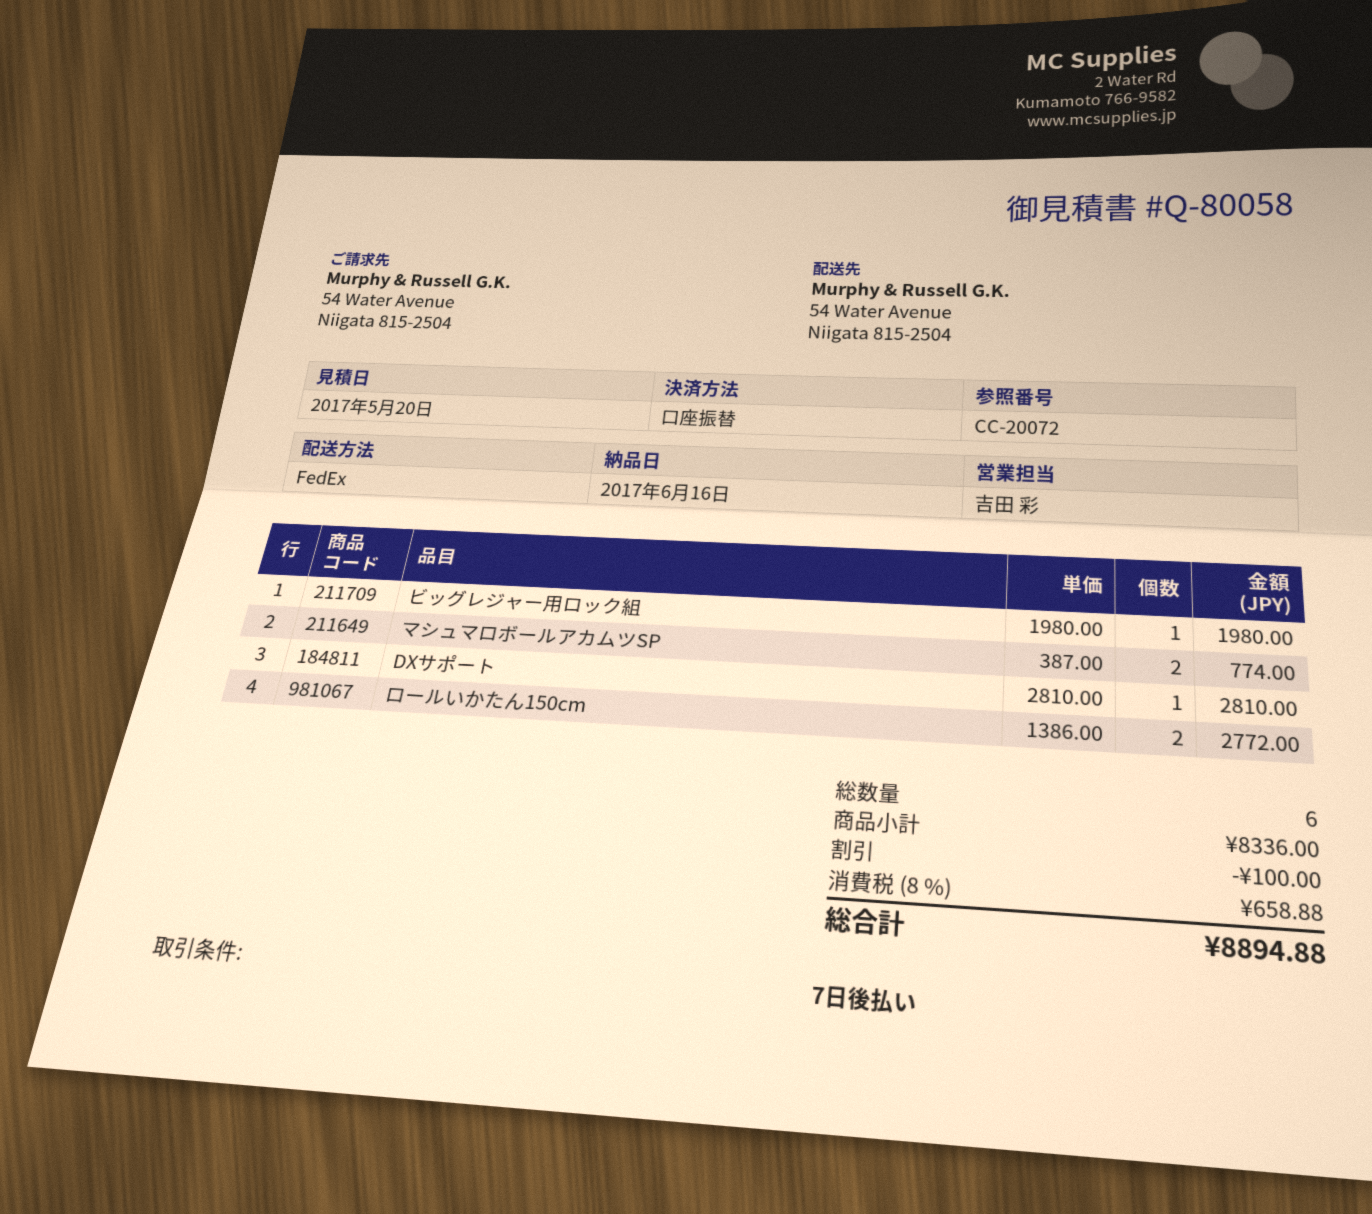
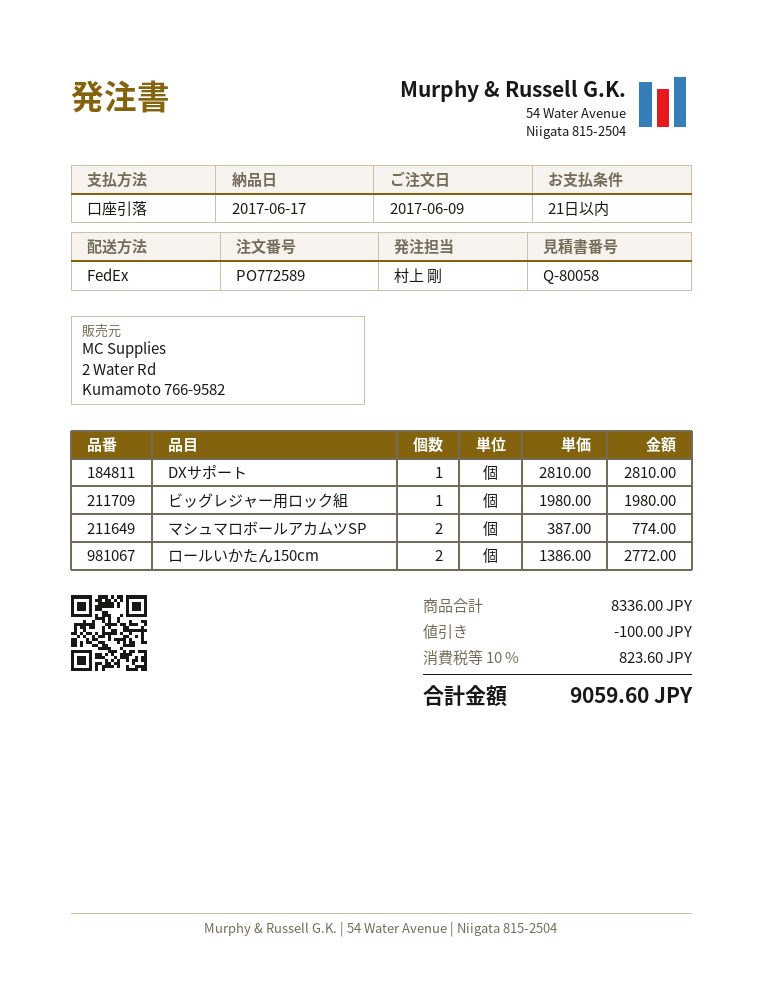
delivery date: 2017-06-16 -> 2017-06-17
payment terms: 7 days -> 21 days
tax: 8% = 658.88 -> 10% = 823.60
total: 8894.88 -> 9059.60

